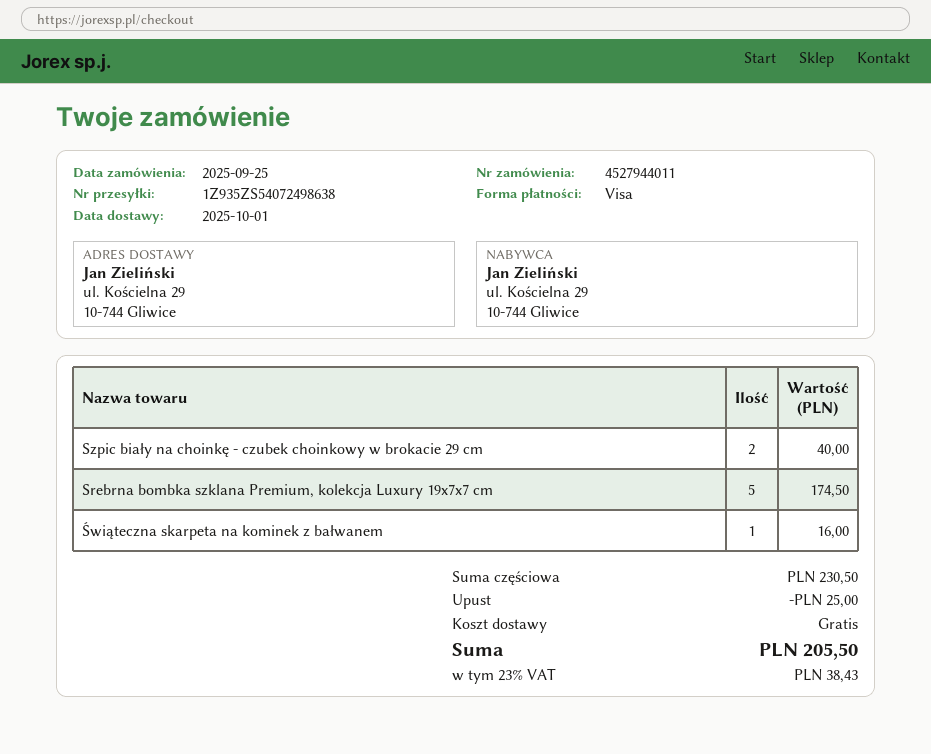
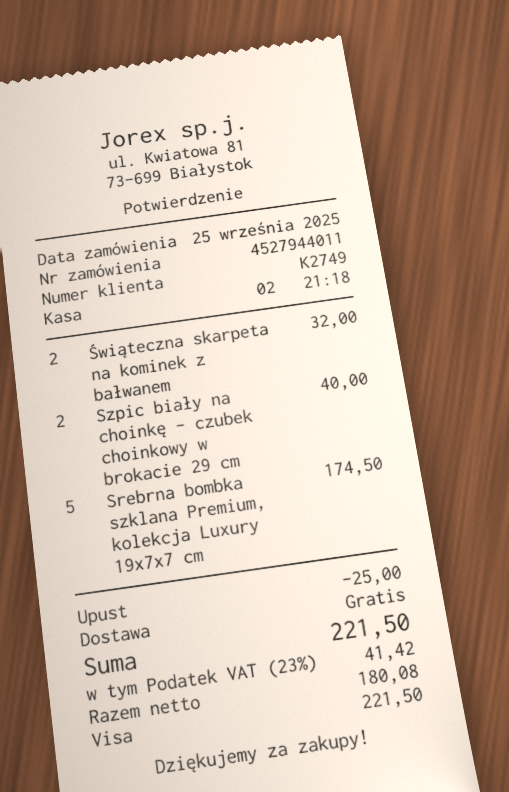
Świąteczna skarpeta na kominek z bałwanem: 1 for 16.00 -> 2 for 32.00
tax: 23% = 38.43 -> 23% = 41.42
total: 205.50 -> 221.50

